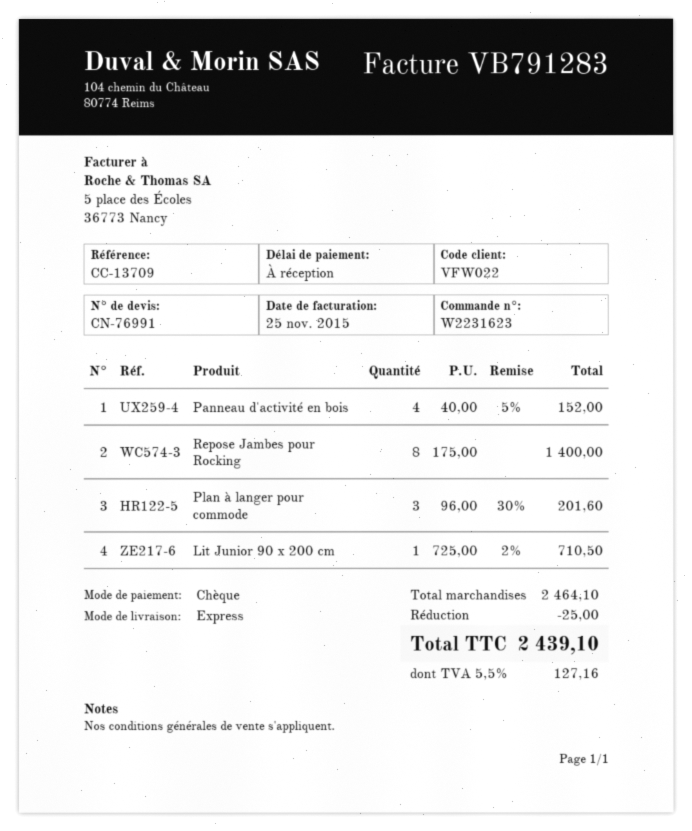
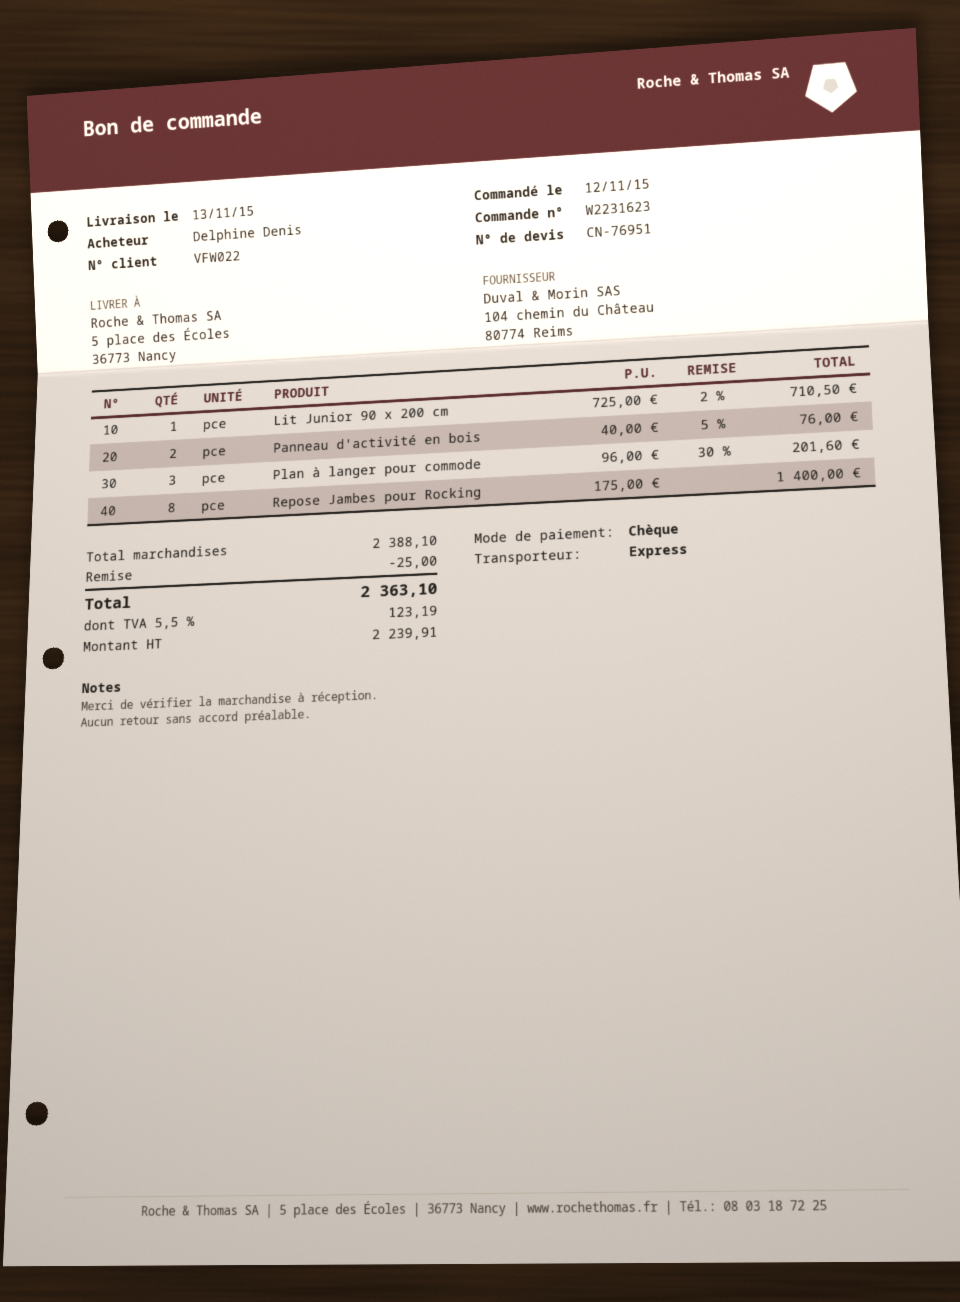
quote number: CN-76991 -> CN-76951
Panneau d'activité en bois: 4 x 40.00 - 5% = 152.00 -> 2 x 40.00 - 5% = 76.00
subtotal: 2464.10 -> 2388.10
tax: 5.5% = 127.16 -> 5.5% = 123.19
total: 2439.10 -> 2363.10

